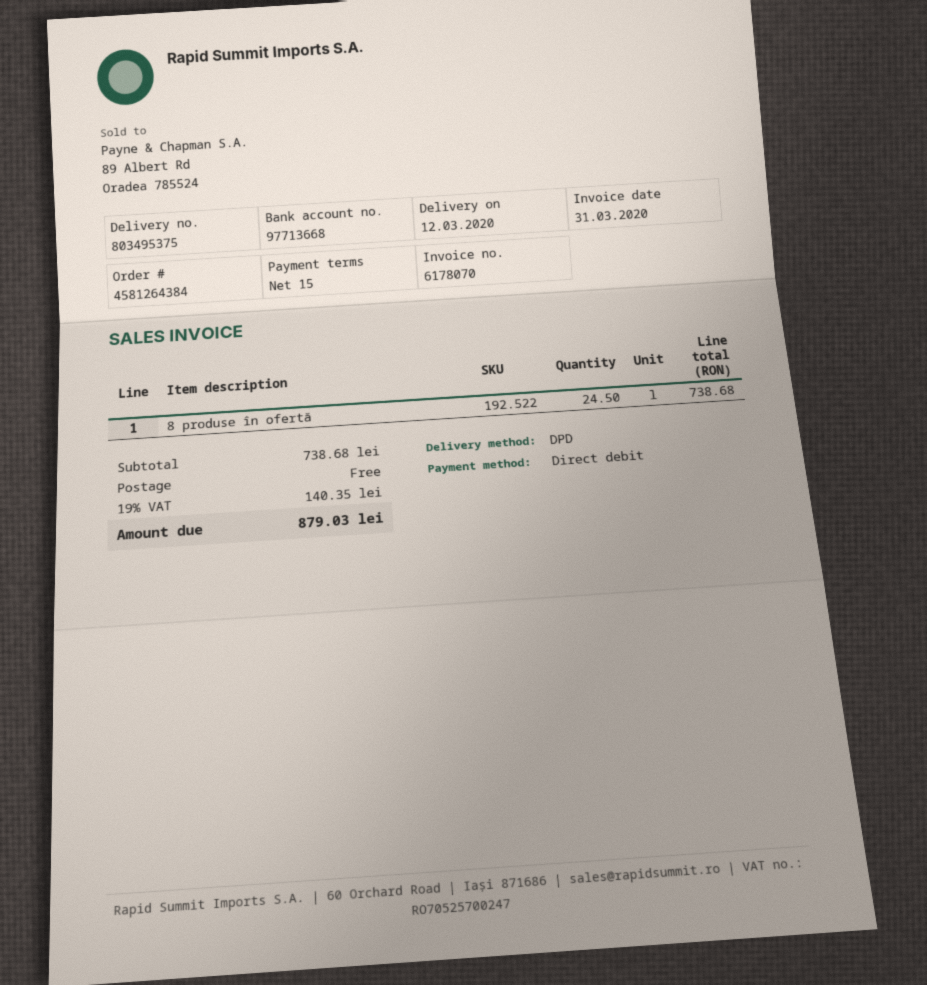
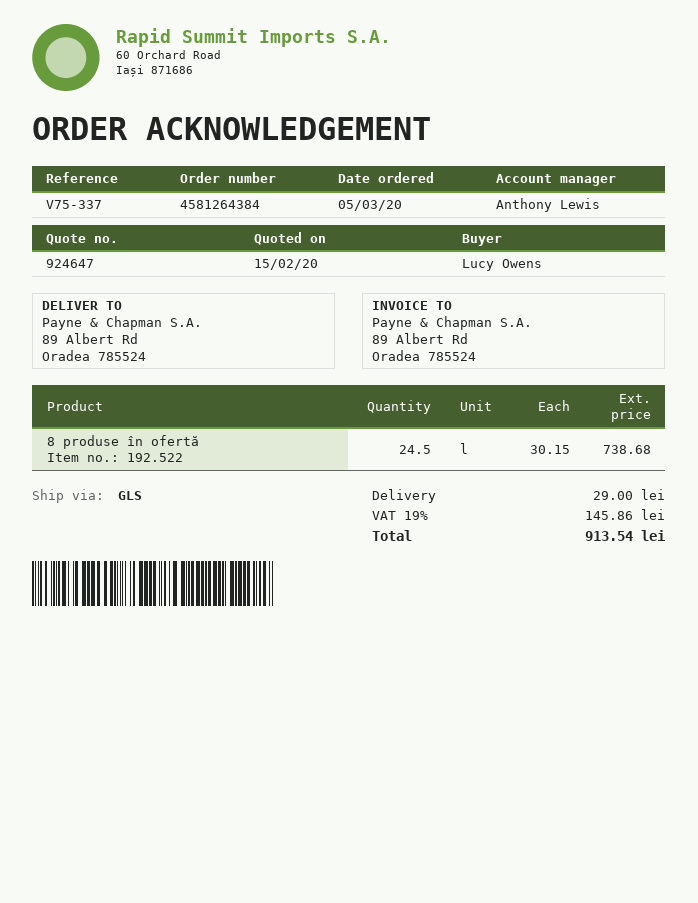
shipping method: DPD -> GLS
shipping: 0.00 -> 29.00
tax: 19% = 140.35 -> 19% = 145.86
total: 879.03 -> 913.54

